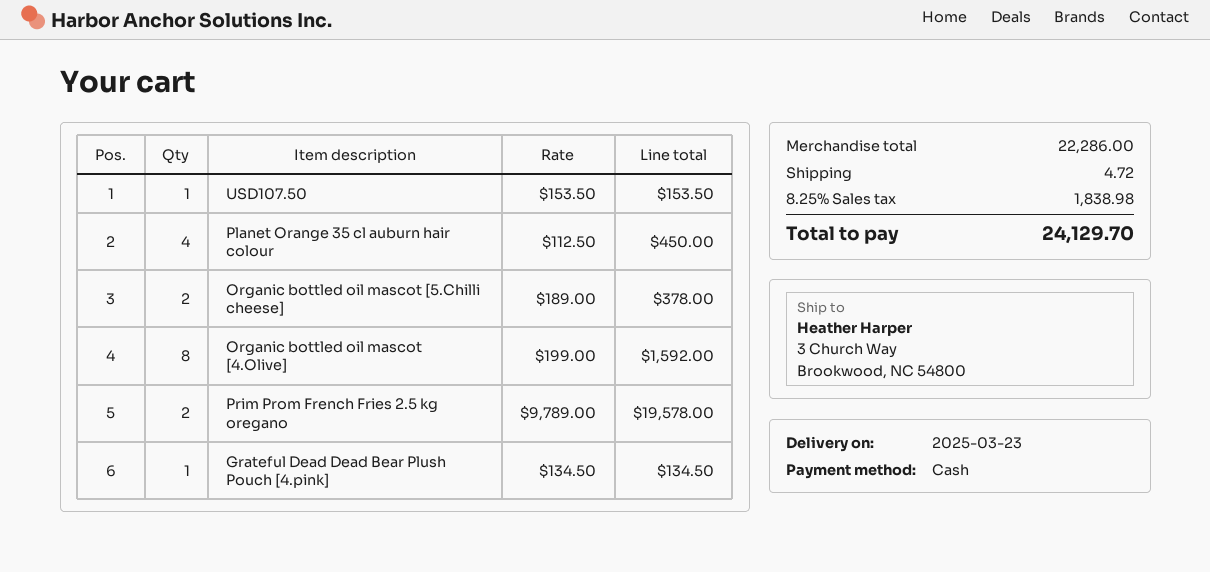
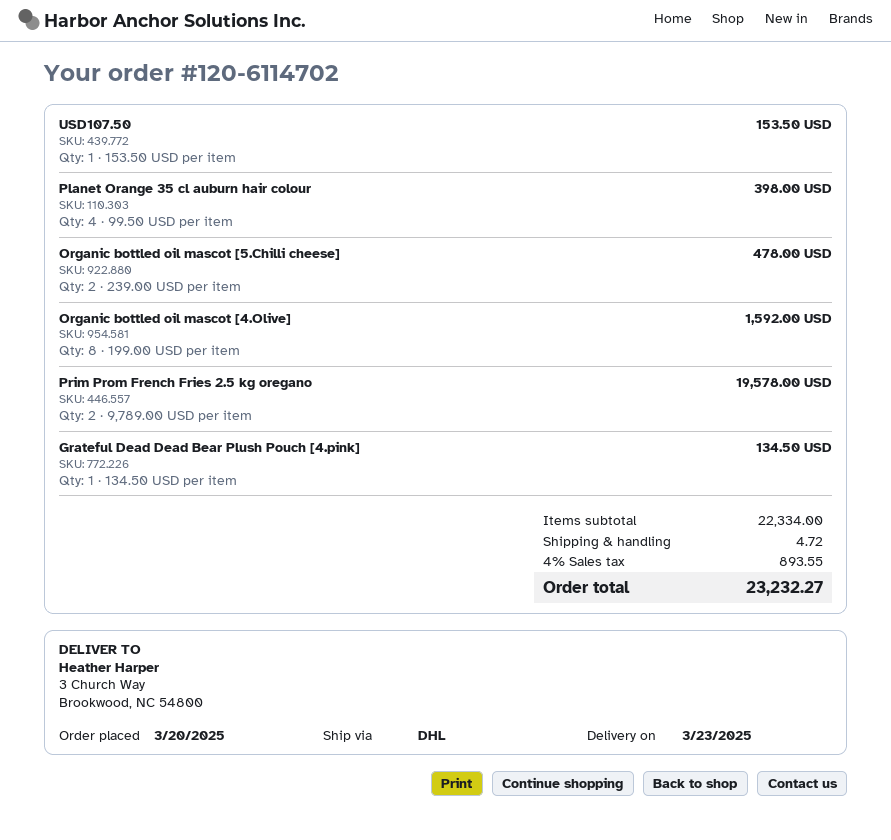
Planet Orange 35 cl auburn hair colour: 4 x 112.50 = 450.00 -> 4 x 99.50 = 398.00
Organic bottled oil mascot [5.Chilli cheese]: 2 x 189.00 = 378.00 -> 2 x 239.00 = 478.00
subtotal: 22286.00 -> 22334.00
tax: 8.25% = 1838.98 -> 4% = 893.55
total: 24129.70 -> 23232.27

